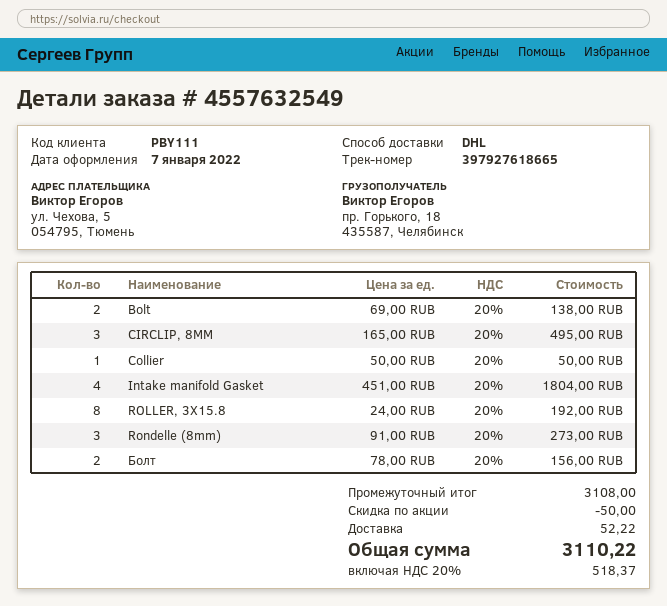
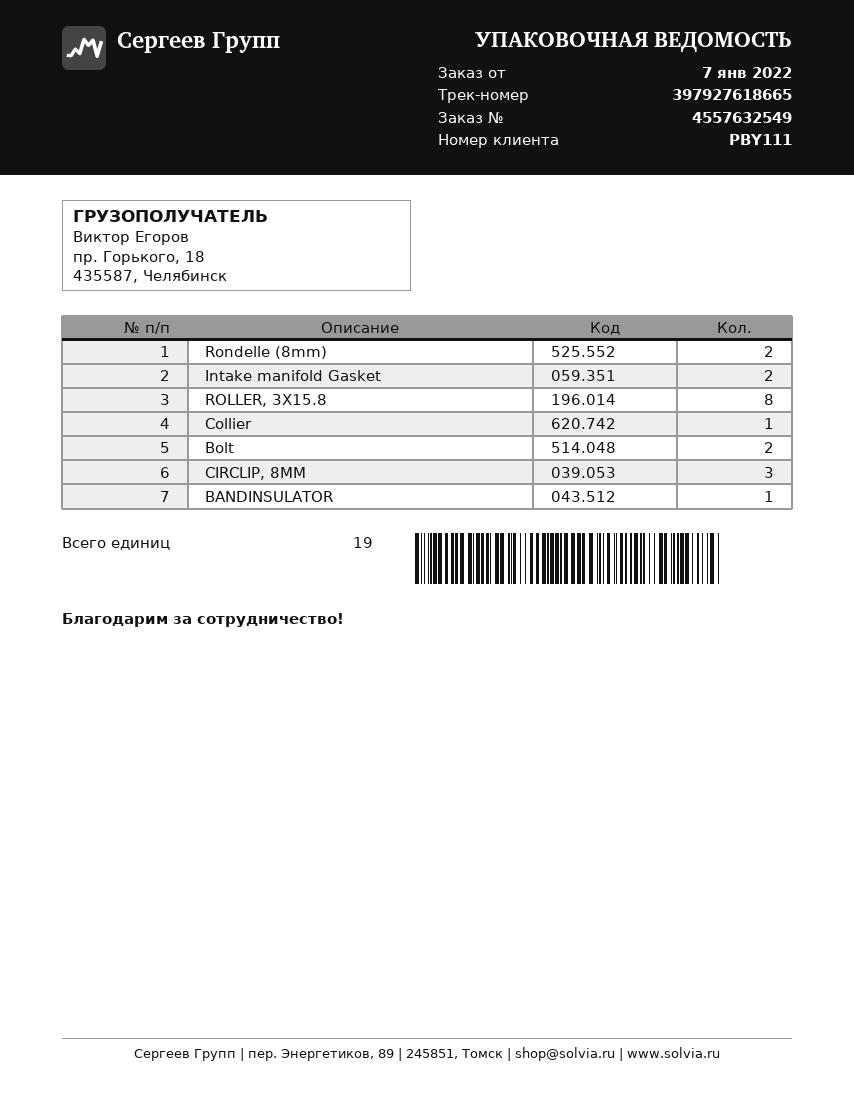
Intake manifold Gasket: 4 -> 2
Rondelle (8mm): 3 -> 2
Болт: 2 -> none
BANDINSULATOR: none -> 1

